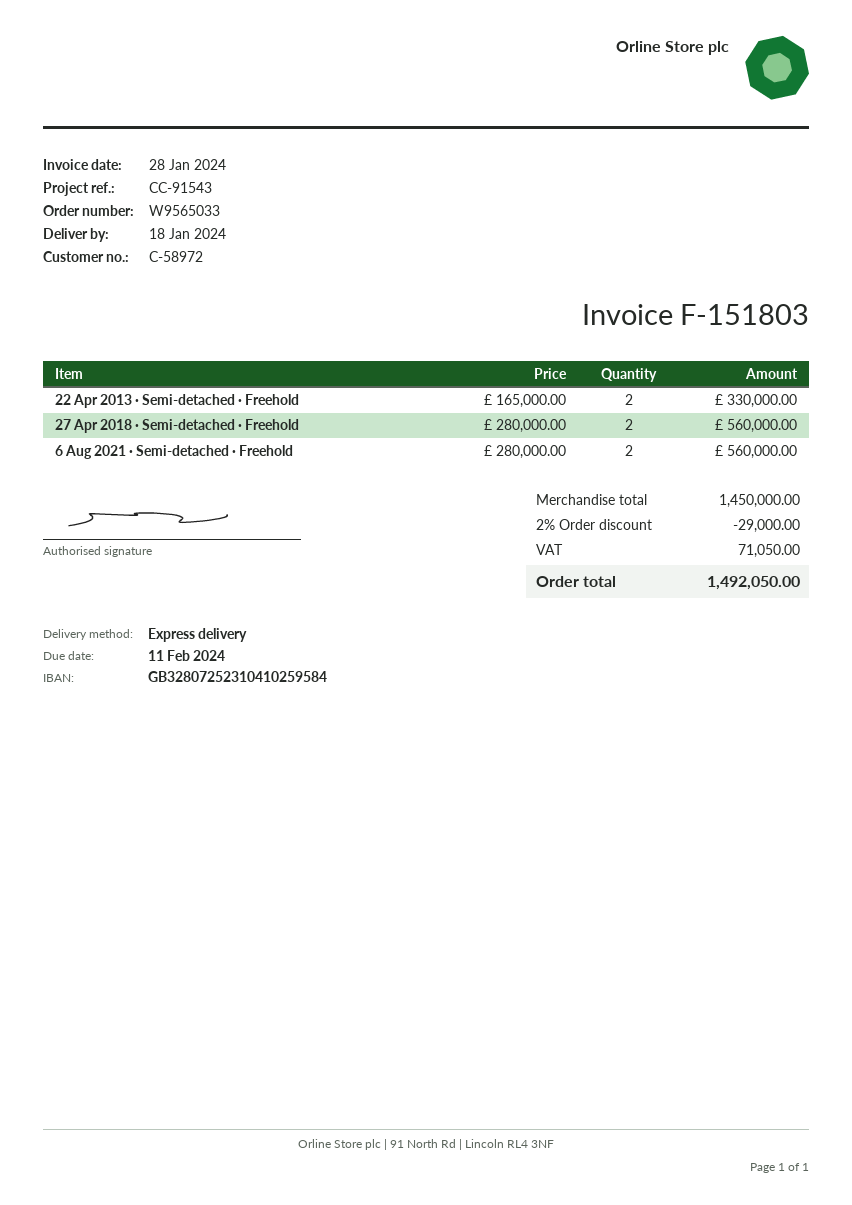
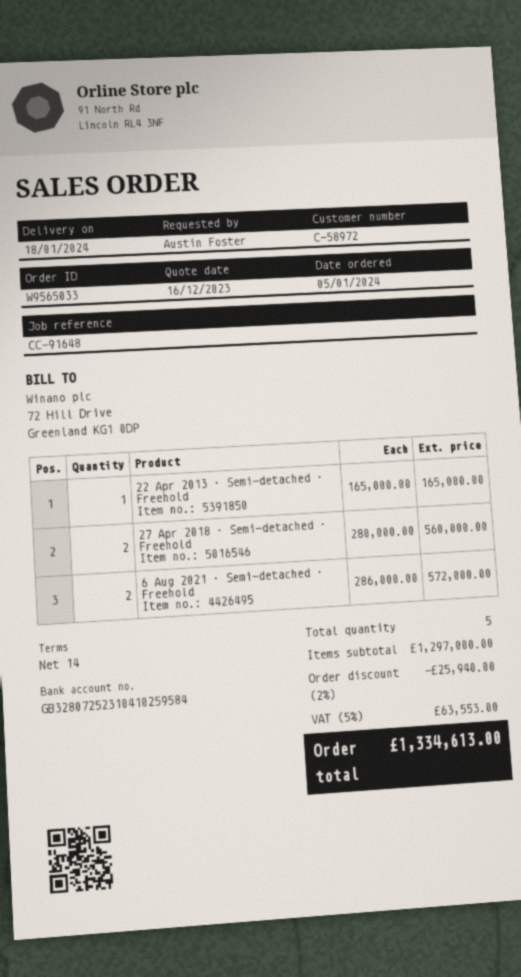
reference: CC-91543 -> CC-91648
22 Apr 2013 · Semi-detached · Freehold: 2 x 165000.00 = 330000.00 -> 1 x 165000.00 = 165000.00
6 Aug 2021 · Semi-detached · Freehold: 2 x 280000.00 = 560000.00 -> 2 x 286000.00 = 572000.00
subtotal: 1450000.00 -> 1297000.00
discount: 2% = 29000.00 -> 2% = 25940.00
tax: 71050.00 -> 63553.00
total: 1492050.00 -> 1334613.00

